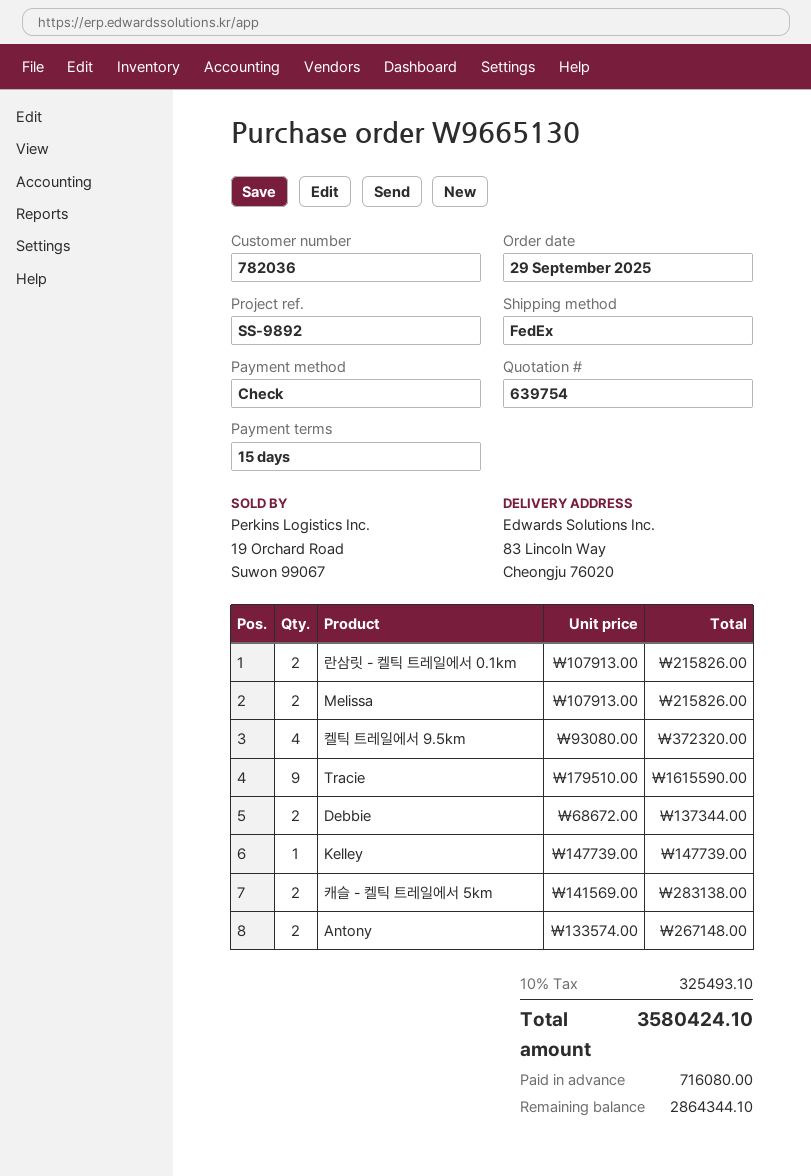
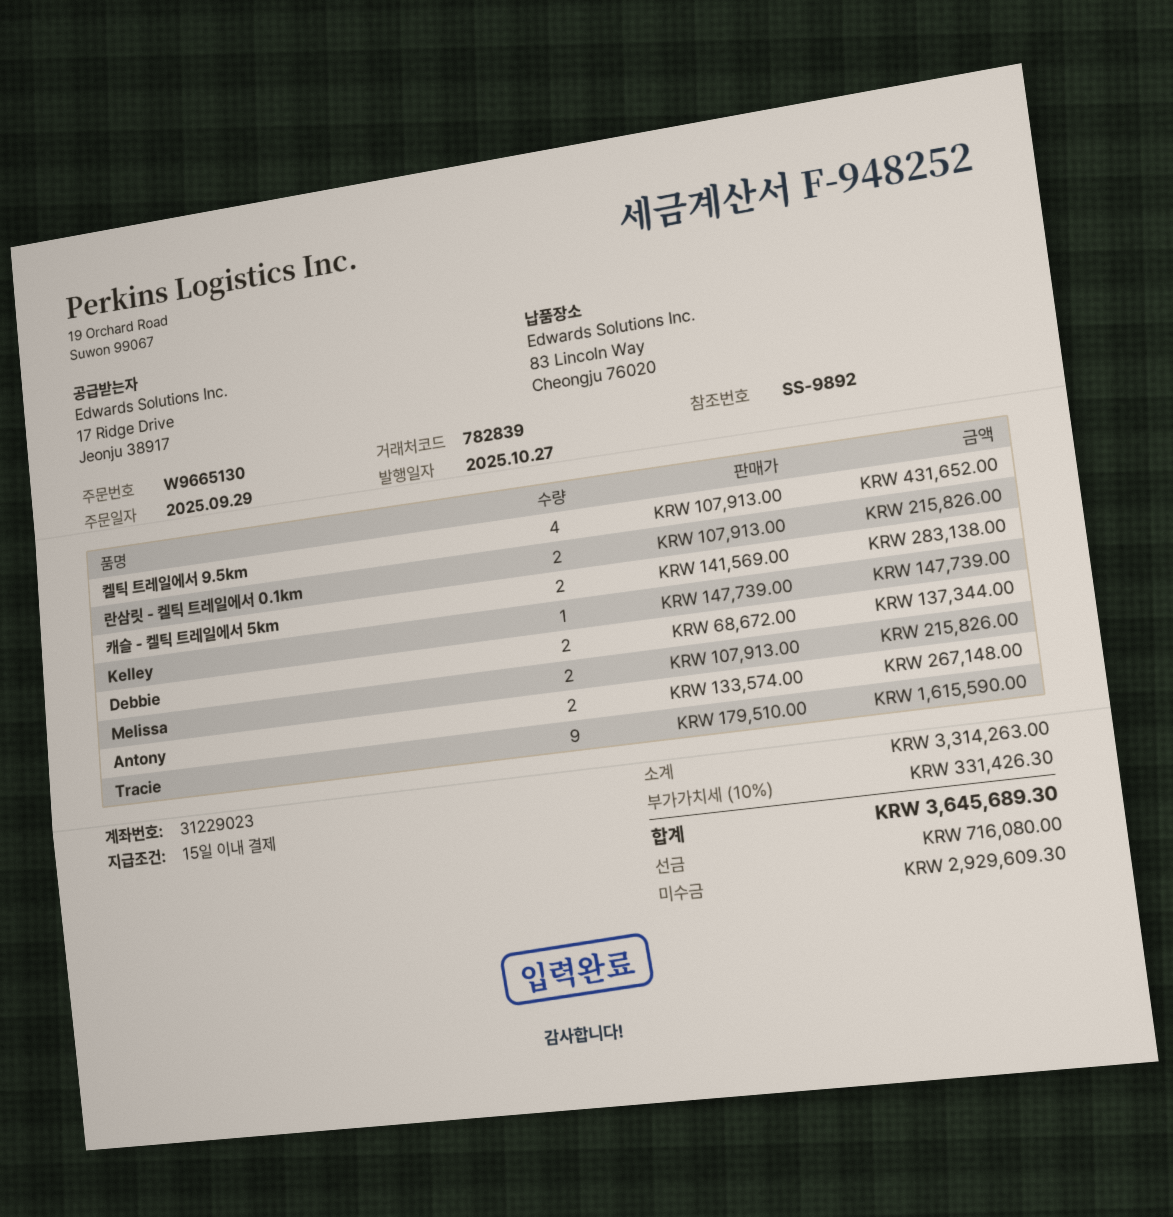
customer number: 782036 -> 782839
켈틱 트레일에서 9.5km: 4 x 93080.00 = 372320.00 -> 4 x 107913.00 = 431652.00
tax: 10% = 325493.10 -> 10% = 331426.30
total: 3580424.10 -> 3645689.30
balance: 2864344.10 -> 2929609.30

